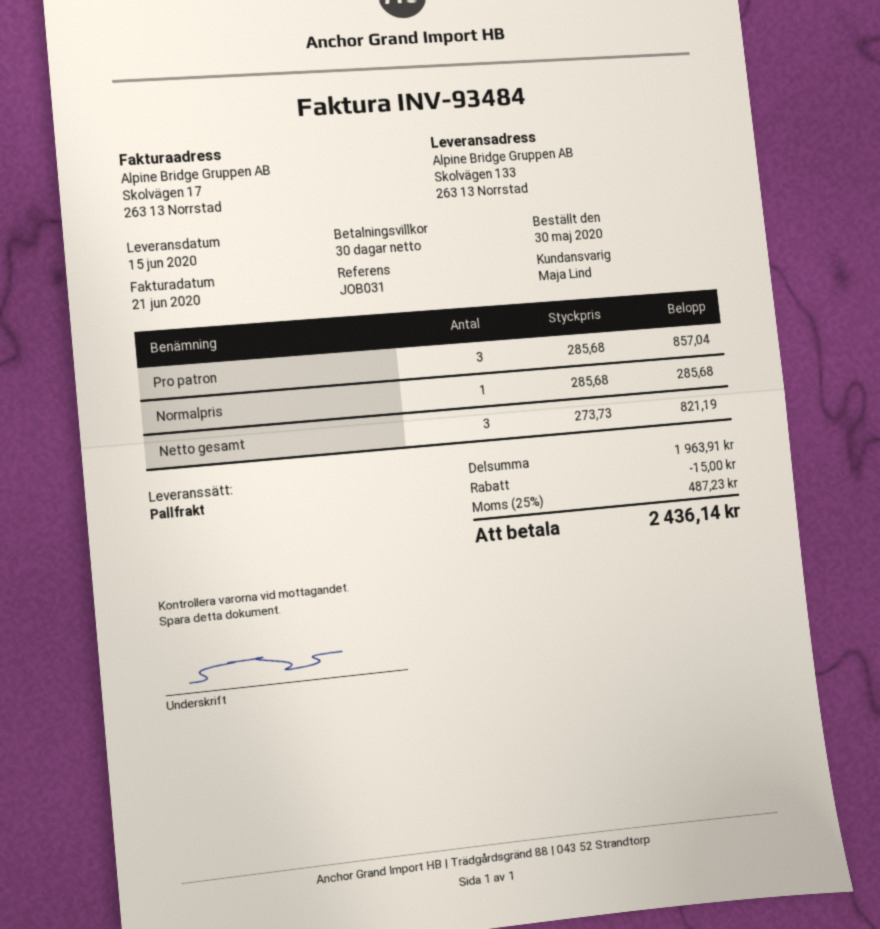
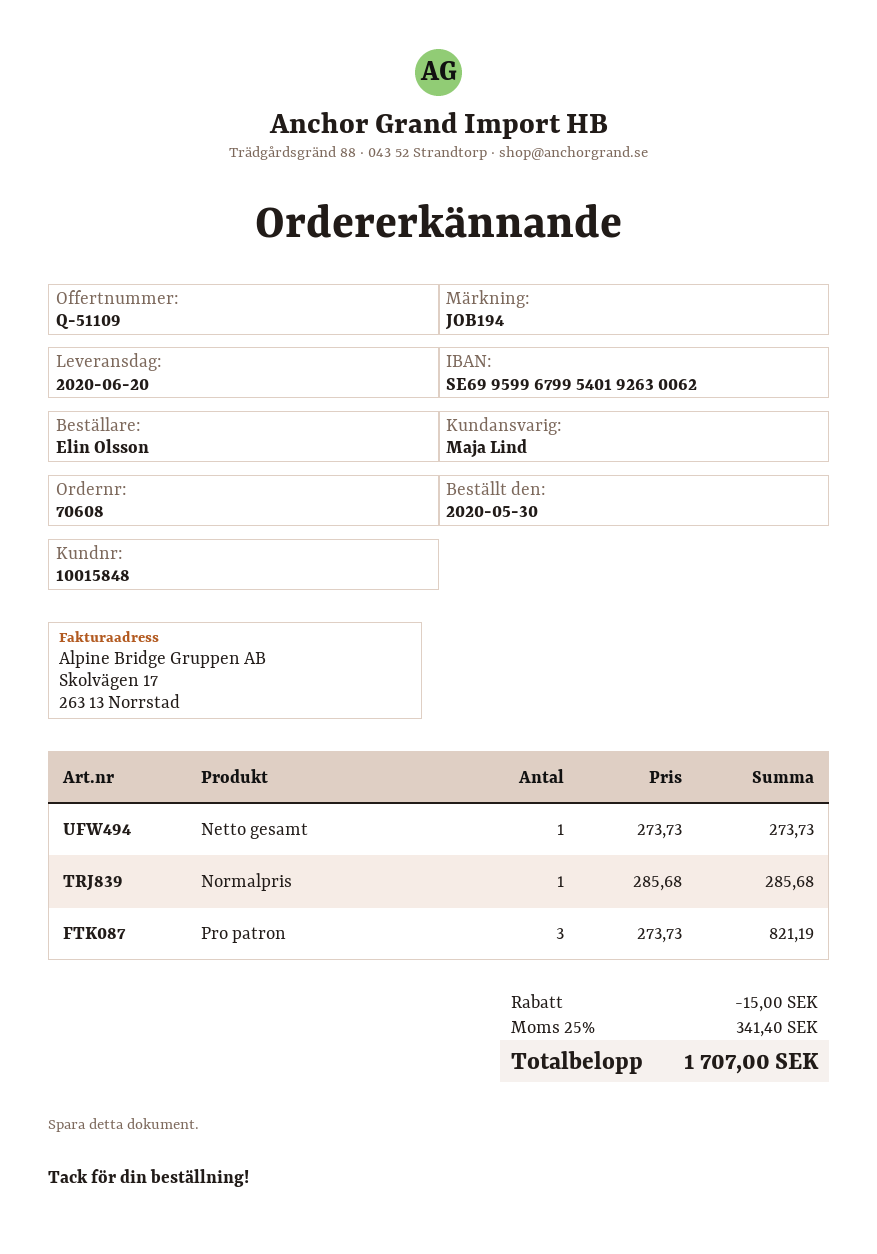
delivery date: 2020-06-15 -> 2020-06-20
reference: JOB031 -> JOB194
Pro patron: 3 x 285.68 = 857.04 -> 3 x 273.73 = 821.19
Netto gesamt: 3 x 273.73 = 821.19 -> 1 x 273.73 = 273.73
tax: 25% = 487.23 -> 25% = 341.40
total: 2436.14 -> 1707.00

